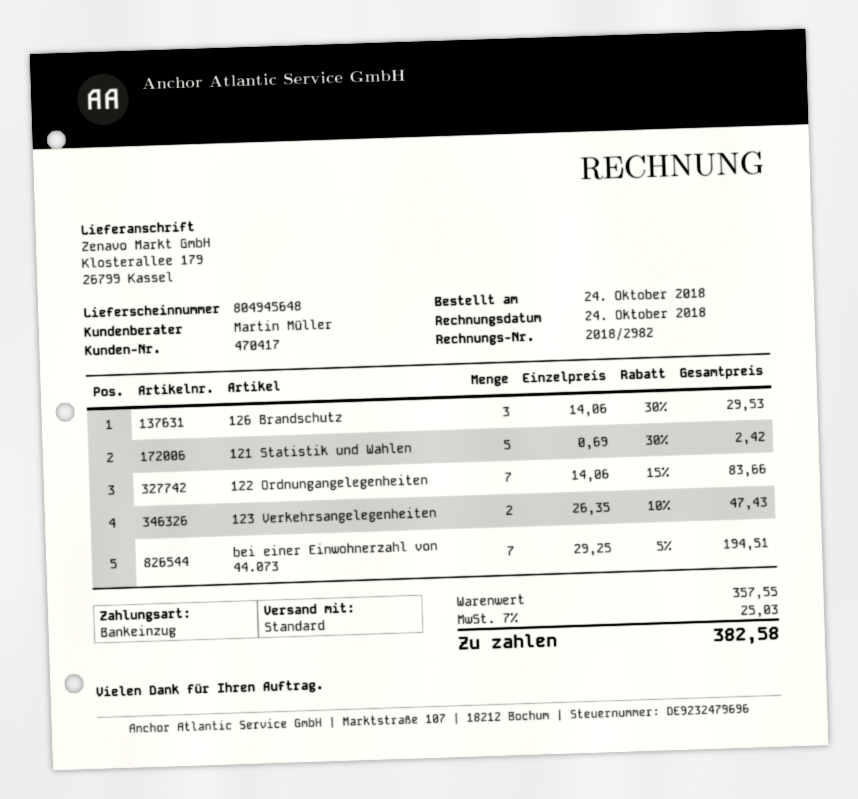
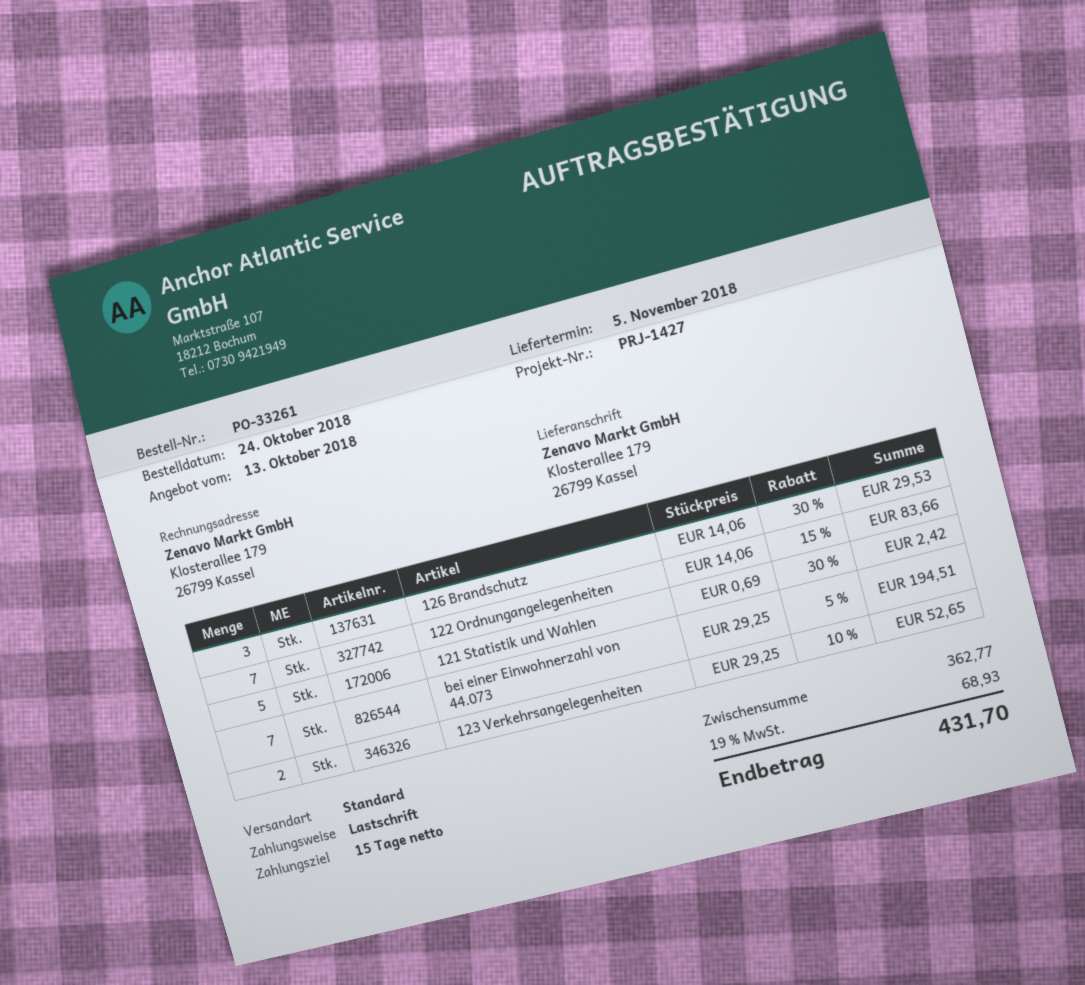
123 Verkehrsangelegenheiten: 2 x 26.35 - 10% = 47.43 -> 2 x 29.25 - 10% = 52.65
subtotal: 357.55 -> 362.77
tax: 7% = 25.03 -> 19% = 68.93
total: 382.58 -> 431.70

